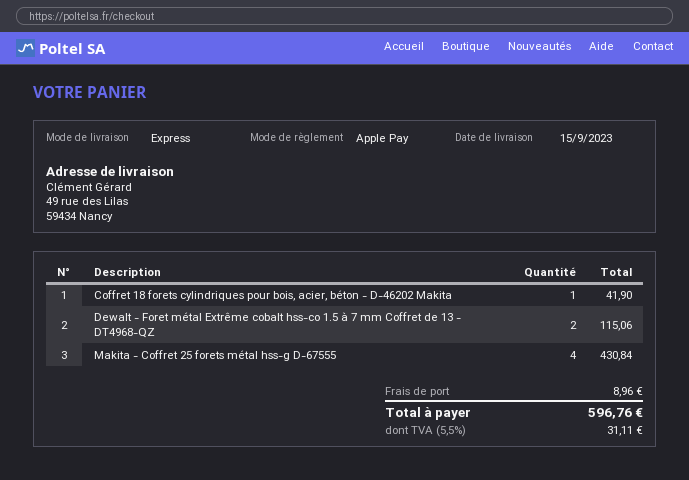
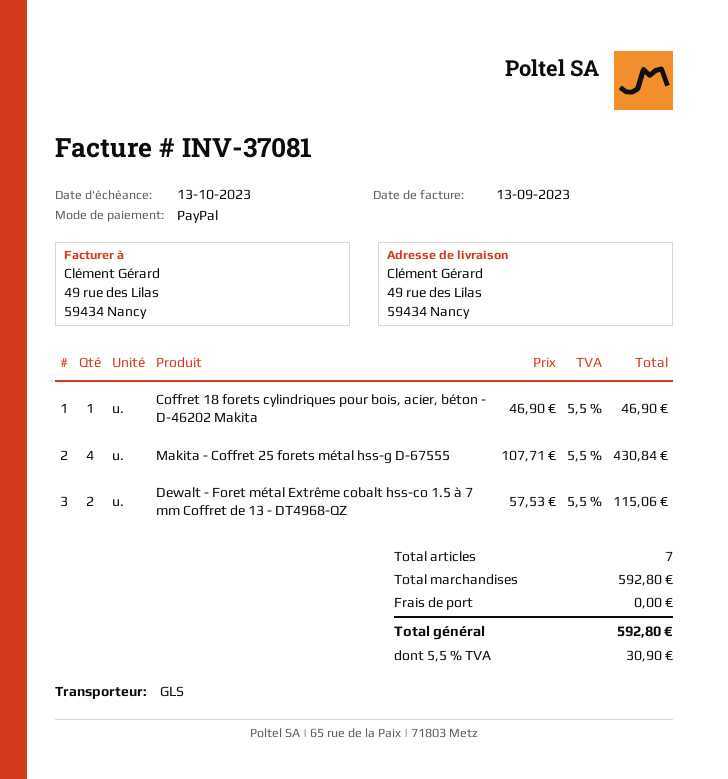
payment method: Apple Pay -> PayPal
shipping method: express -> GLS
Coffret 18 forets cylindriques pour bois, acier, béton - D-46202 Makita: 1 for 41.90 -> 1 for 46.90
shipping: 8.96 -> 0.00
tax: 5.5% = 31.11 -> 5.5% = 30.90
total: 596.76 -> 592.80

